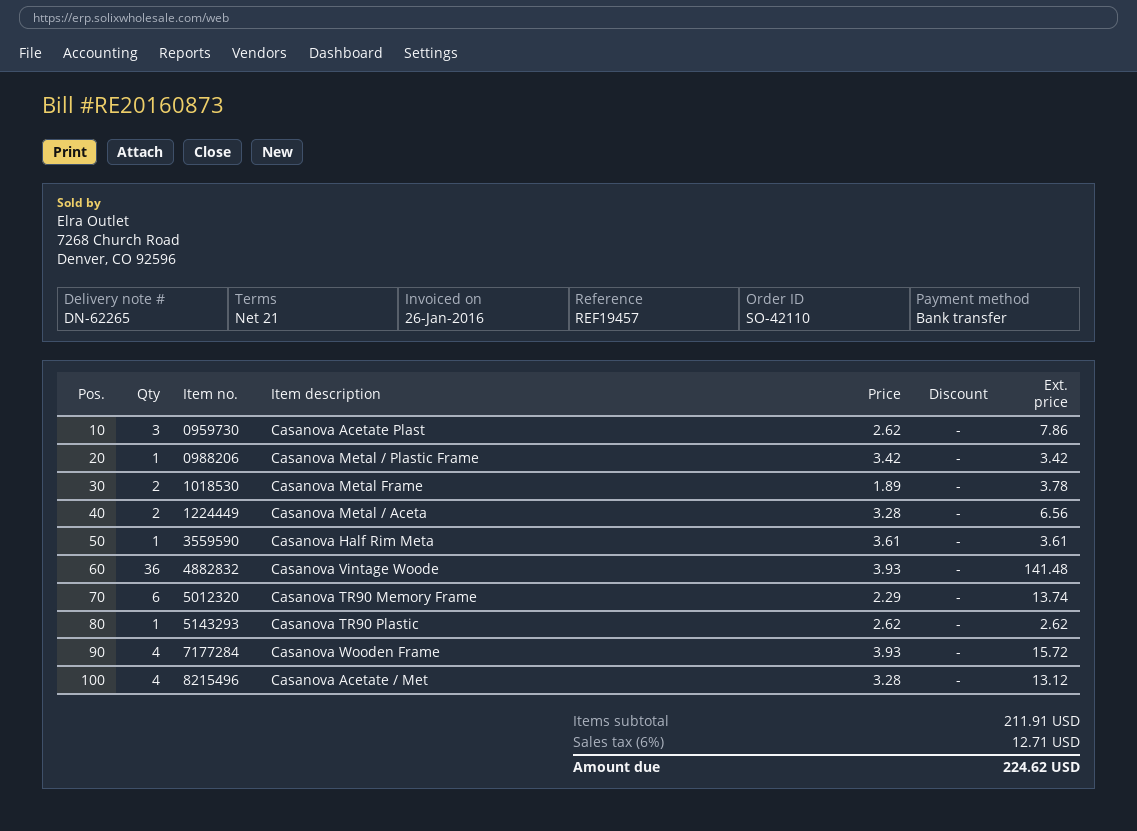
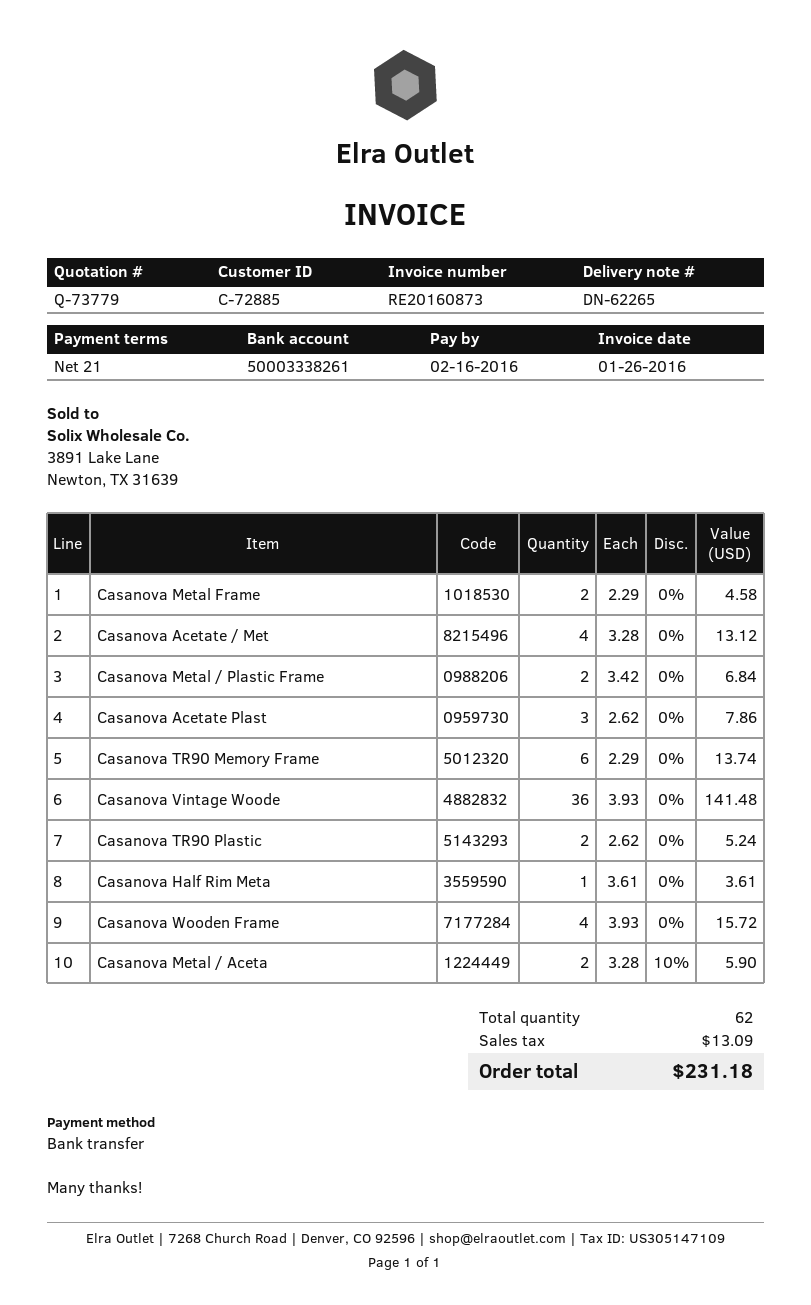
Casanova Metal / Plastic Frame: 1 x 3.42 = 3.42 -> 2 x 3.42 = 6.84
Casanova Metal Frame: 2 x 1.89 = 3.78 -> 2 x 2.29 = 4.58
Casanova Metal / Aceta: 2 x 3.28 = 6.56 -> 2 x 3.28 - 10% = 5.90
Casanova TR90 Plastic: 1 x 2.62 = 2.62 -> 2 x 2.62 = 5.24
tax: 12.71 -> 13.09
total: 224.62 -> 231.18

